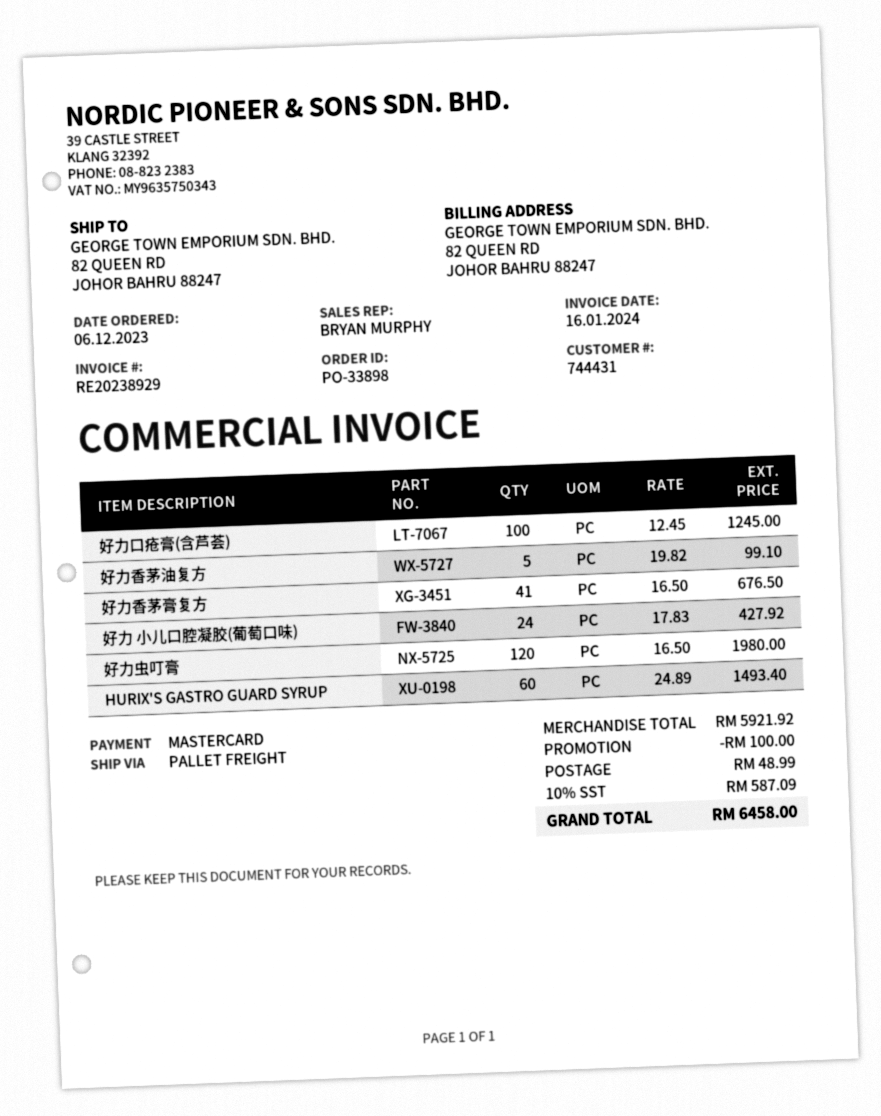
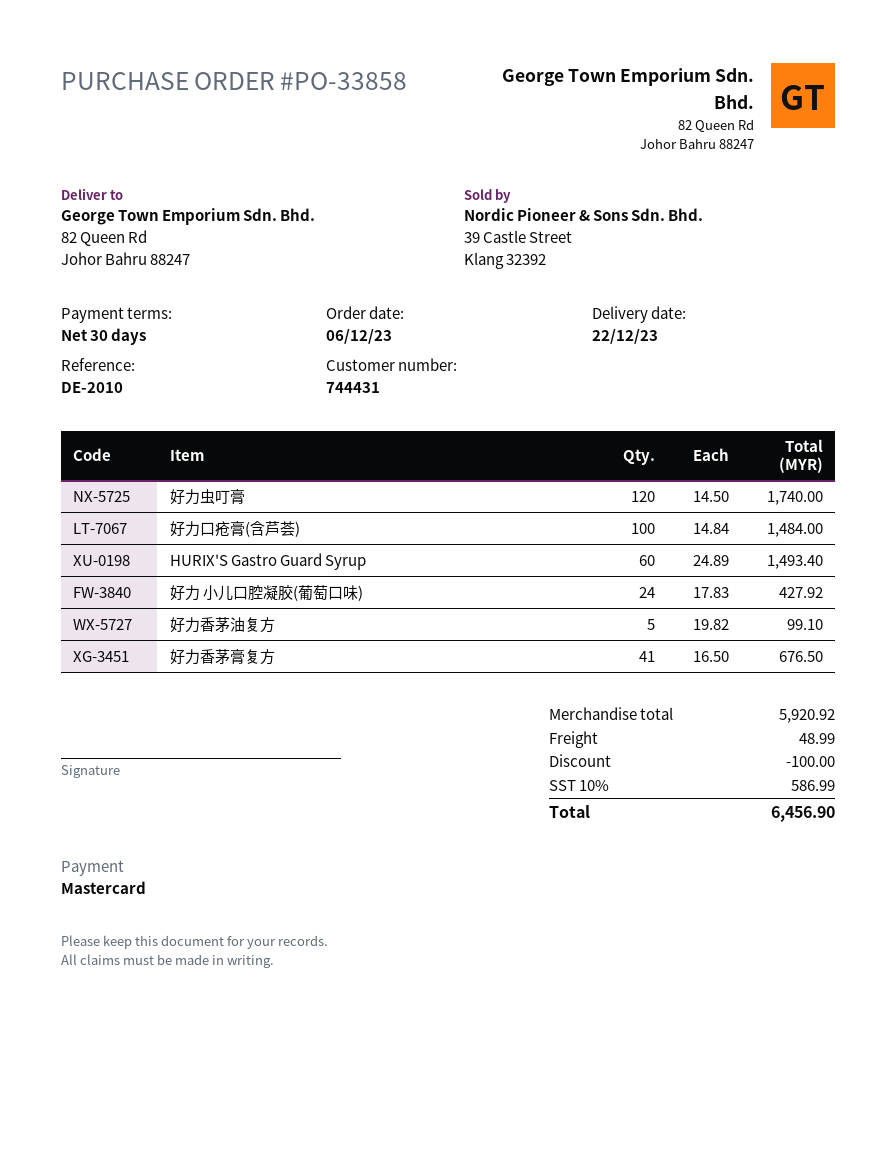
order number: PO-33898 -> PO-33858
好力口疮膏(含芦荟): 100 x 12.45 = 1245.00 -> 100 x 14.84 = 1484.00
好力虫叮膏: 120 x 16.50 = 1980.00 -> 120 x 14.50 = 1740.00
subtotal: 5921.92 -> 5920.92
tax: 10% = 587.09 -> 10% = 586.99
total: 6458.00 -> 6456.90

